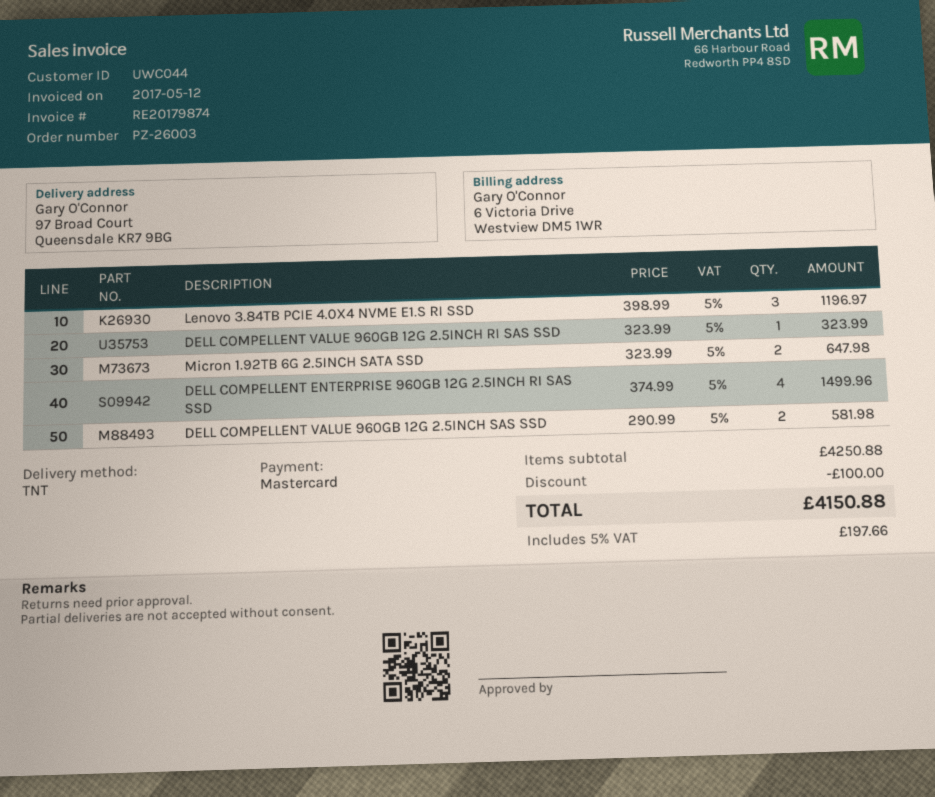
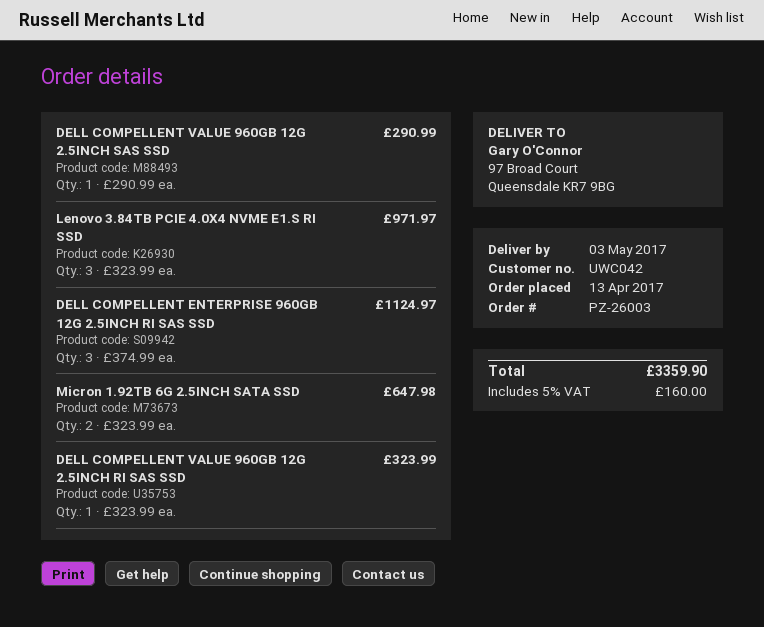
customer number: UWC044 -> UWC042
Lenovo 3.84TB PCIE 4.0X4 NVME E1.S RI SSD: 3 x 398.99 = 1196.97 -> 3 x 323.99 = 971.97
DELL COMPELLENT ENTERPRISE 960GB 12G 2.5INCH RI SAS SSD: 4 x 374.99 = 1499.96 -> 3 x 374.99 = 1124.97
DELL COMPELLENT VALUE 960GB 12G 2.5INCH SAS SSD: 2 x 290.99 = 581.98 -> 1 x 290.99 = 290.99
discount: 100.00 -> none
tax: 5% = 197.66 -> 5% = 160.00
total: 4150.88 -> 3359.90

